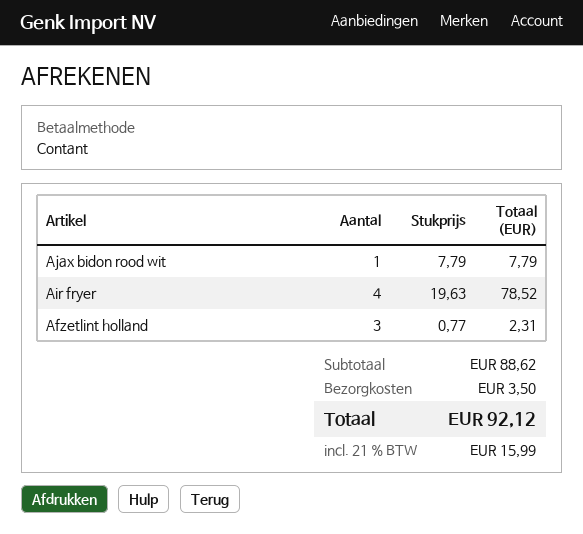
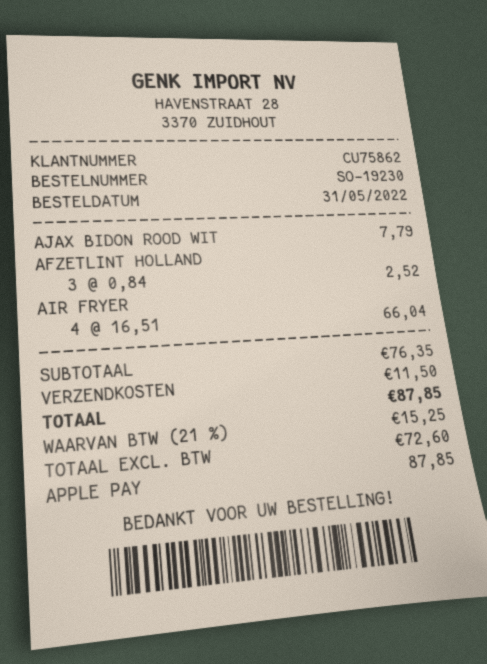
payment method: cash -> Apple Pay
Air fryer: 4 x 19.63 = 78.52 -> 4 x 16.51 = 66.04
Afzetlint holland: 3 x 0.77 = 2.31 -> 3 x 0.84 = 2.52
subtotal: 88.62 -> 76.35
shipping: 3.50 -> 11.50
tax: 21% = 15.99 -> 21% = 15.25
total: 92.12 -> 87.85

